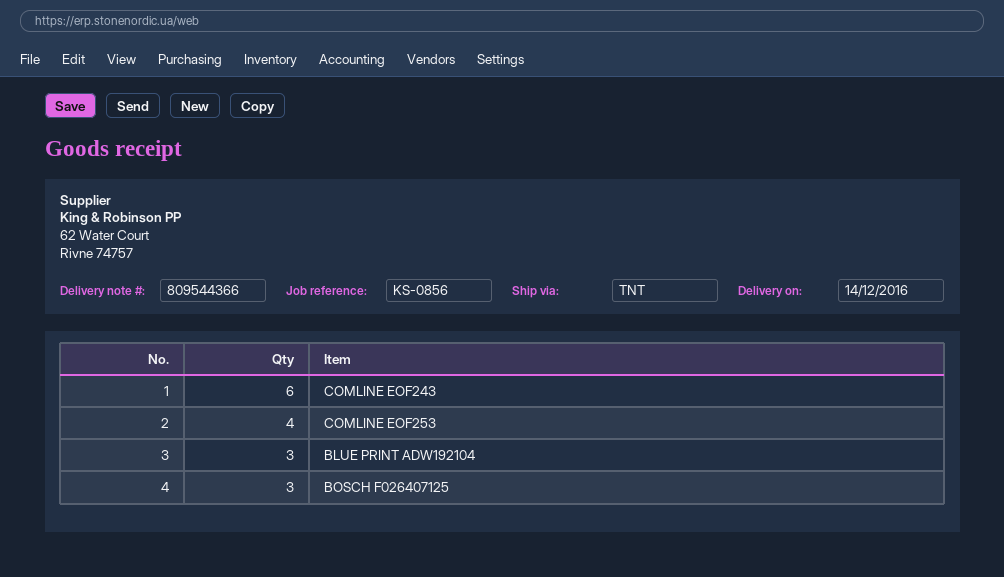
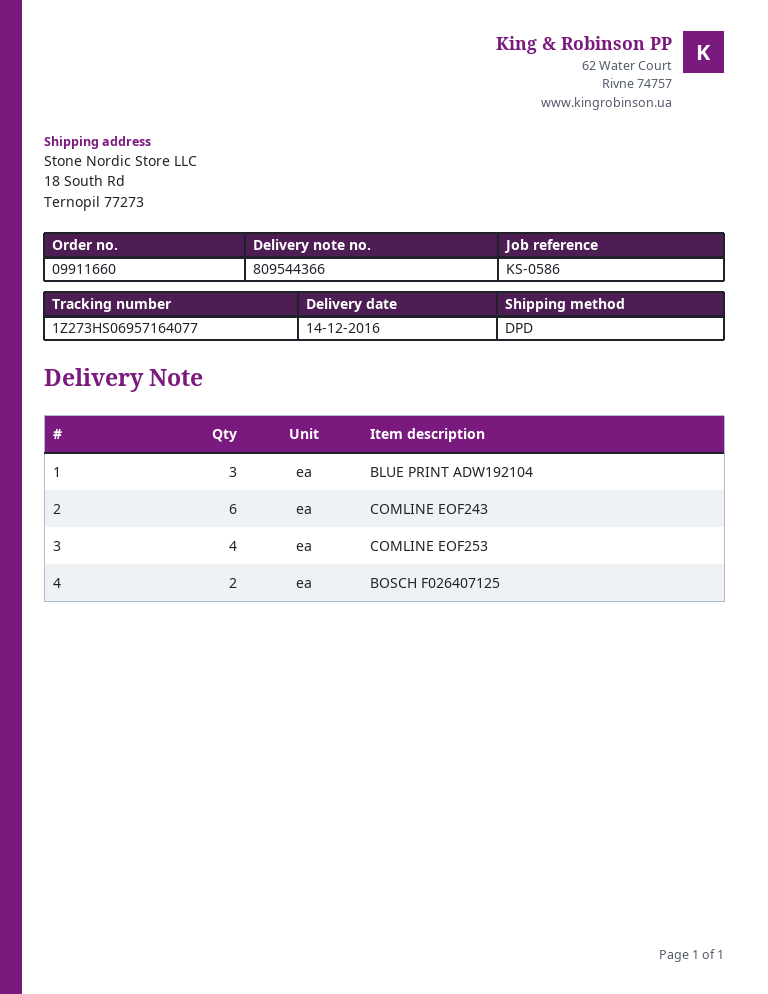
reference: KS-0856 -> KS-0586
shipping method: TNT -> DPD
BOSCH F026407125: 3 -> 2

